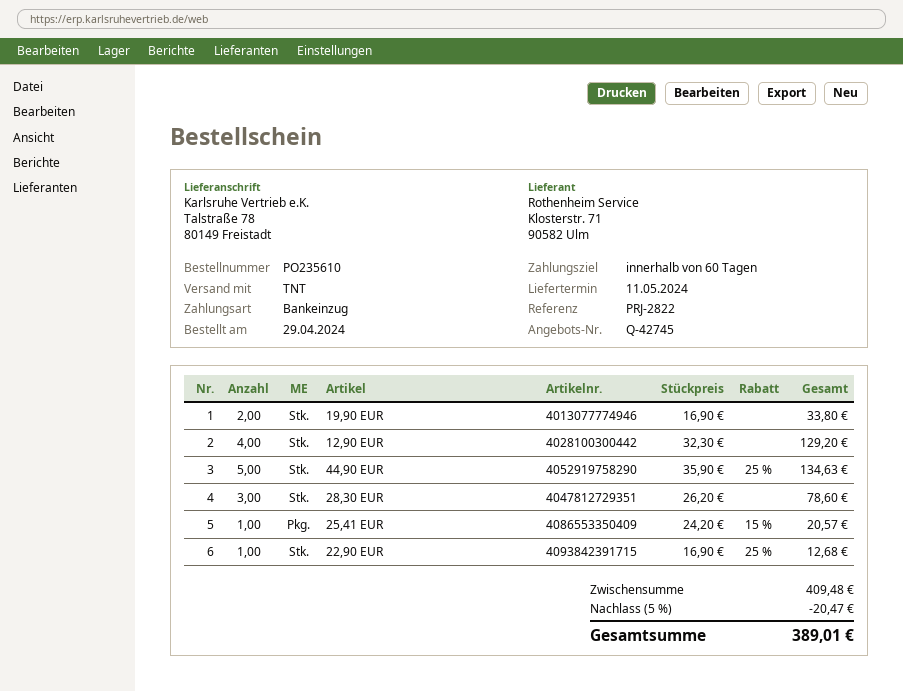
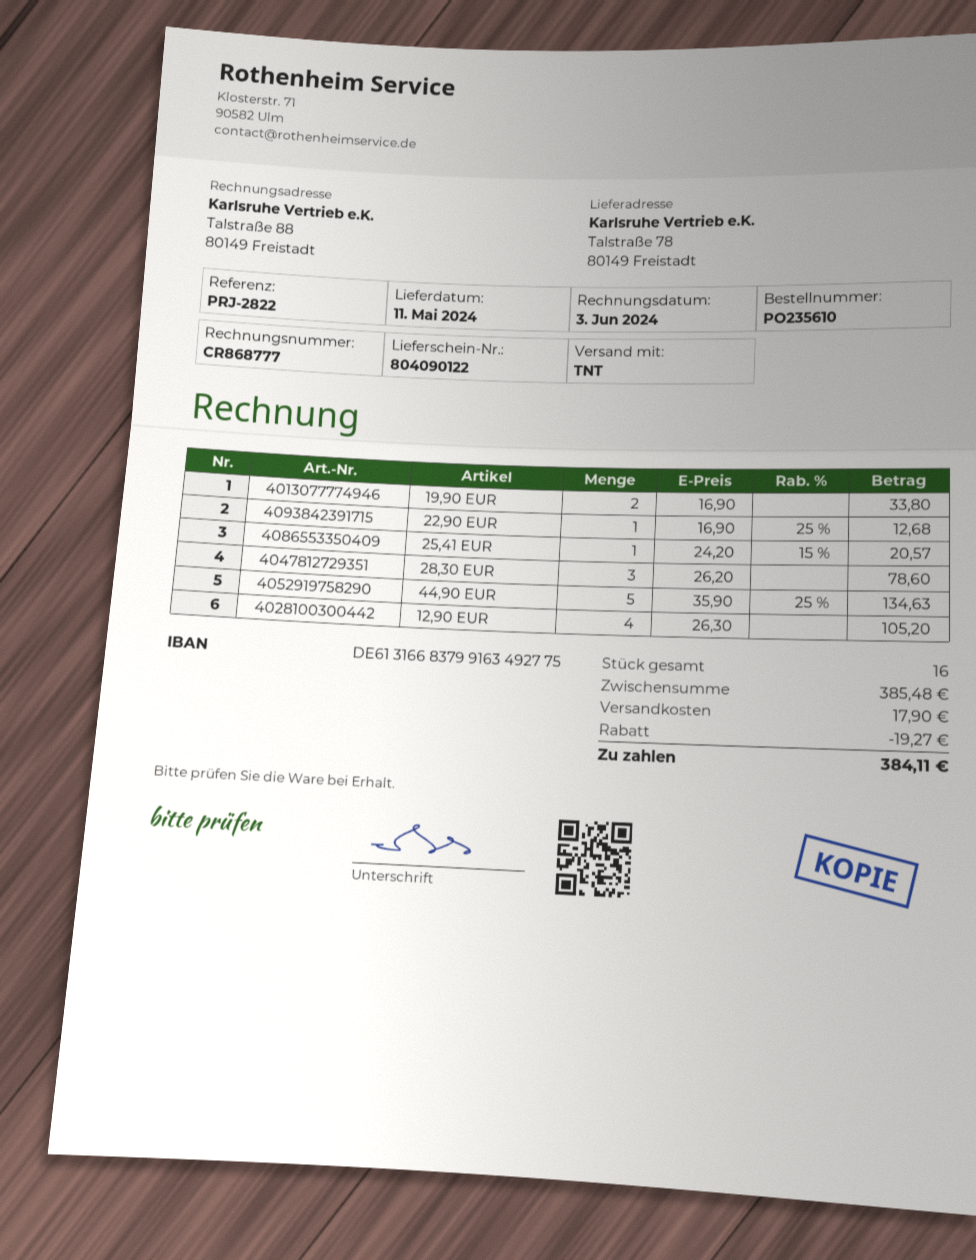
12,90 EUR: 4 x 32.30 = 129.20 -> 4 x 26.30 = 105.20
subtotal: 409.48 -> 385.48
discount: 20.47 -> 19.27
shipping: none -> 17.90
total: 389.01 -> 384.11

